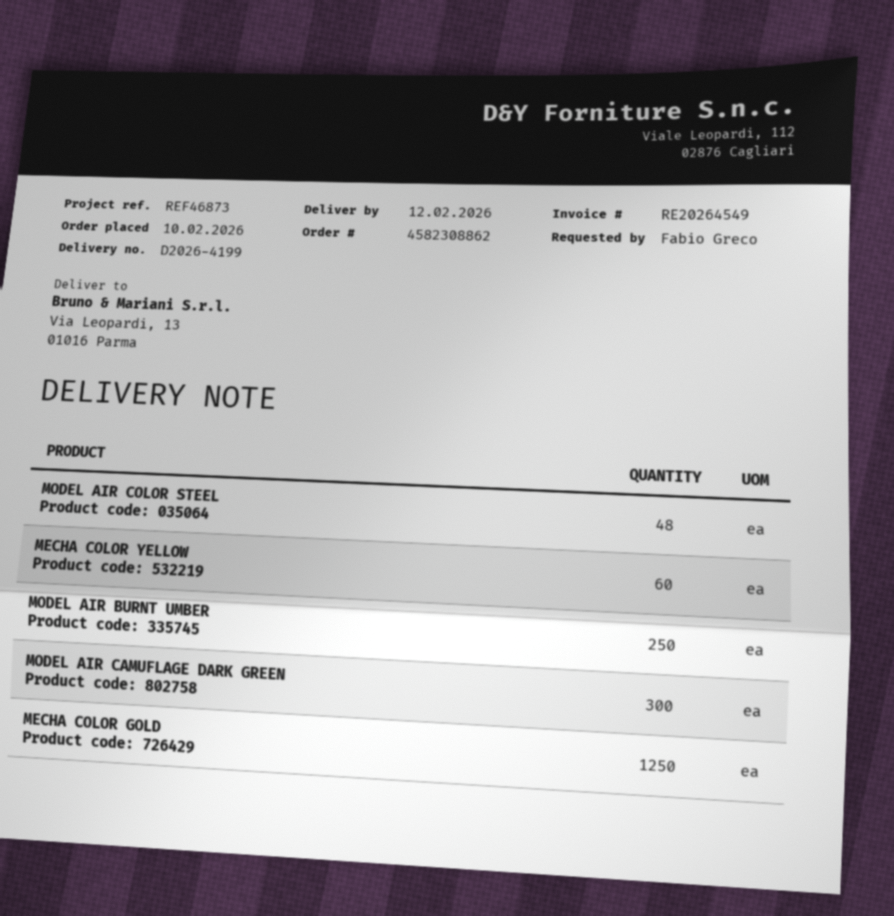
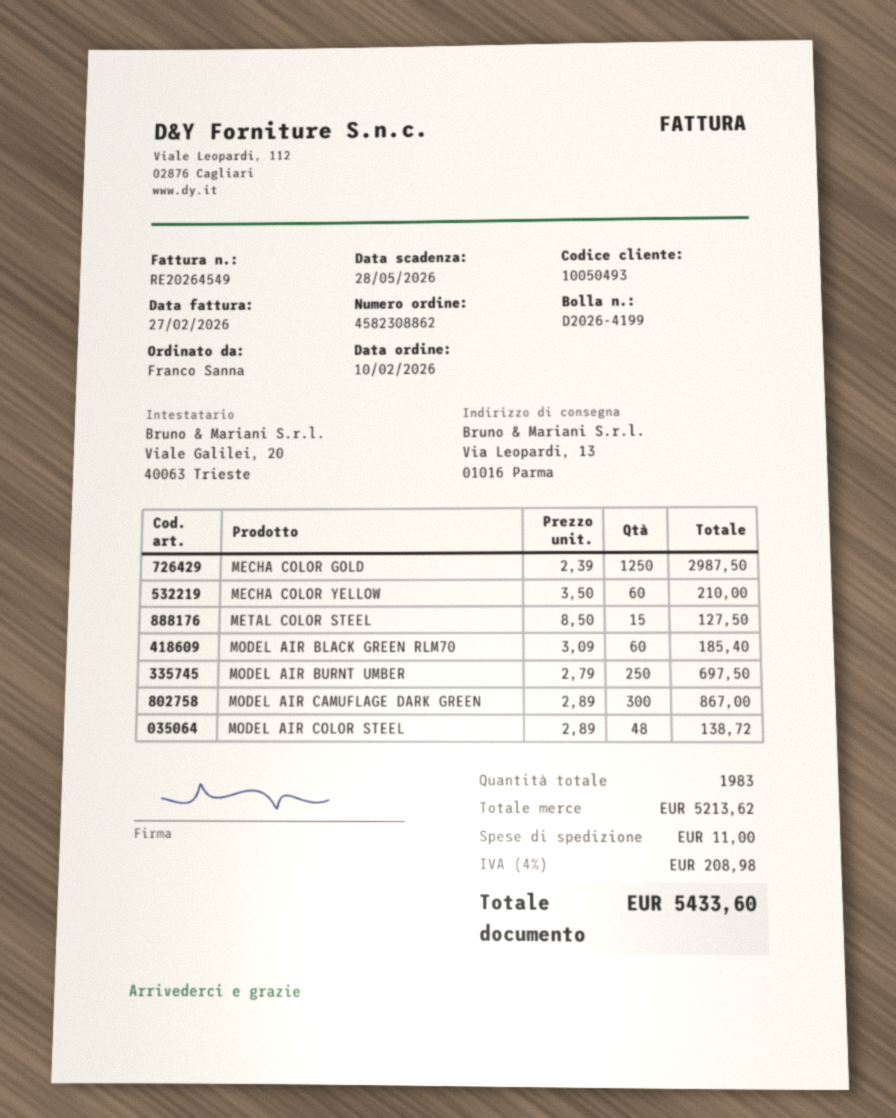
ordered by: Fabio Greco -> Franco Sanna
METAL COLOR STEEL: none -> 15
MODEL AIR BLACK GREEN RLM70: none -> 60

